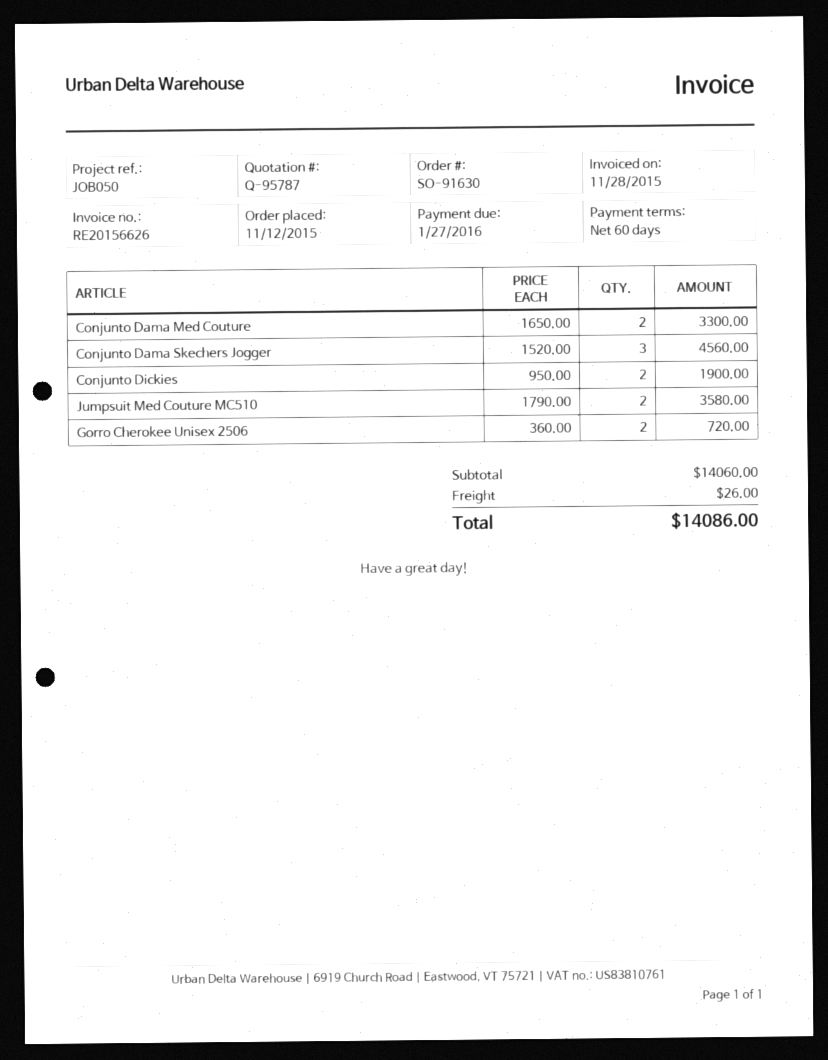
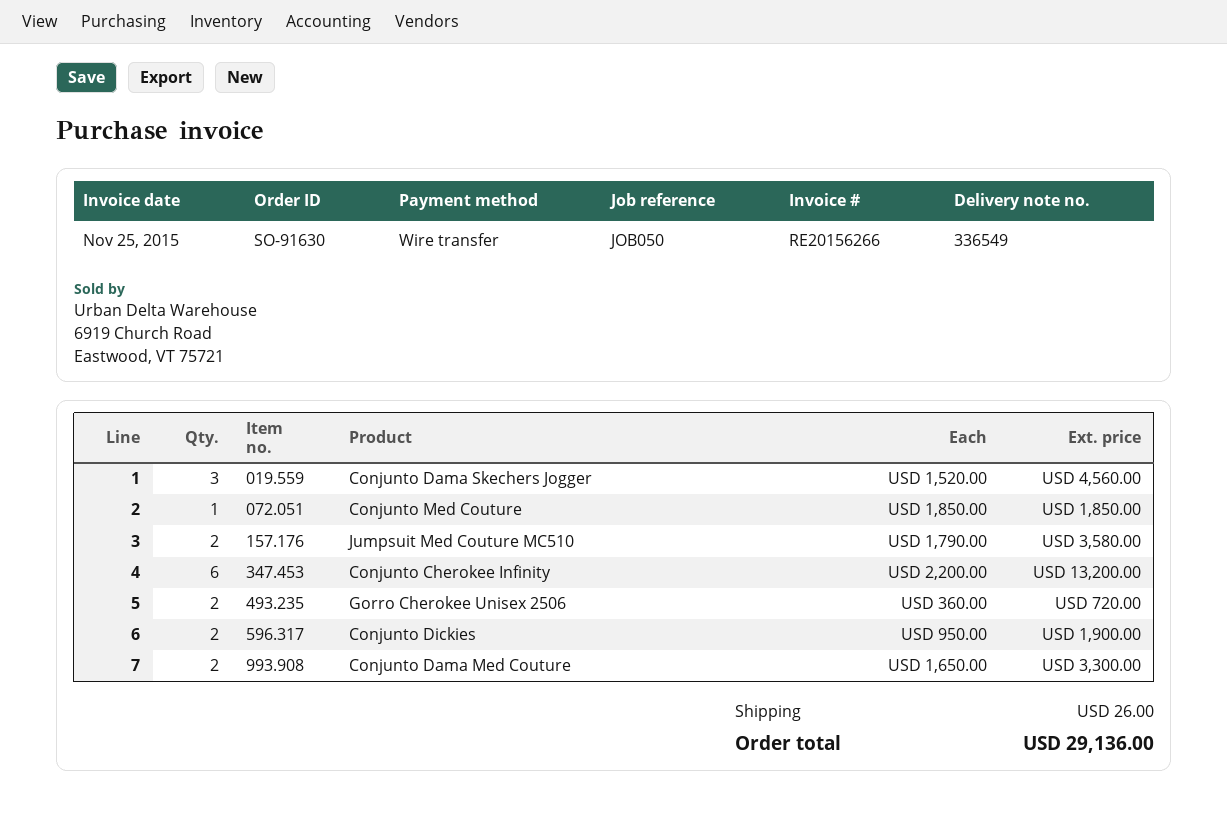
invoice number: RE20156626 -> RE20156266
invoice date: 2015-11-28 -> 2015-11-25
Conjunto Med Couture: none -> 1 x 1850.00 = 1850.00
Conjunto Cherokee Infinity: none -> 6 x 2200.00 = 13200.00
total: 14086.00 -> 29136.00

